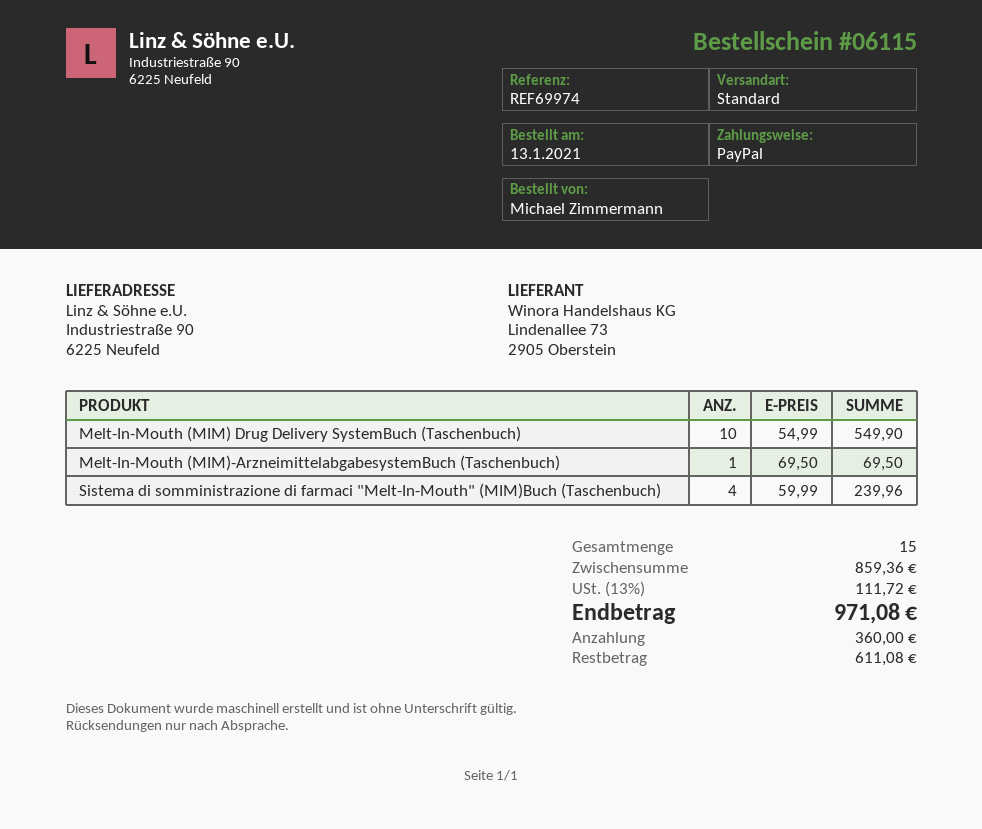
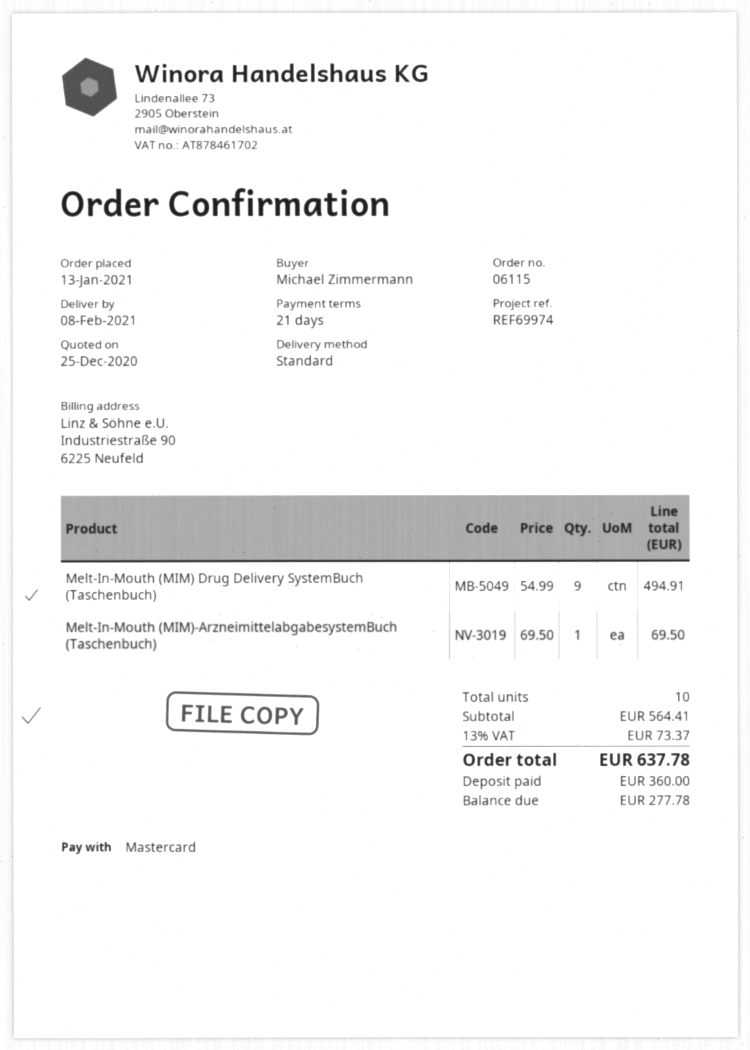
payment method: PayPal -> Mastercard
Melt-In-Mouth (MIM) Drug Delivery SystemBuch (Taschenbuch): 10 x 54.99 = 549.90 -> 9 x 54.99 = 494.91
Sistema di somministrazione di farmaci "Melt-In-Mouth" (MIM)Buch (Taschenbuch): 4 x 59.99 = 239.96 -> none
total quantity: 15 -> 10
subtotal: 859.36 -> 564.41
tax: 13% = 111.72 -> 13% = 73.37
total: 971.08 -> 637.78
balance: 611.08 -> 277.78

